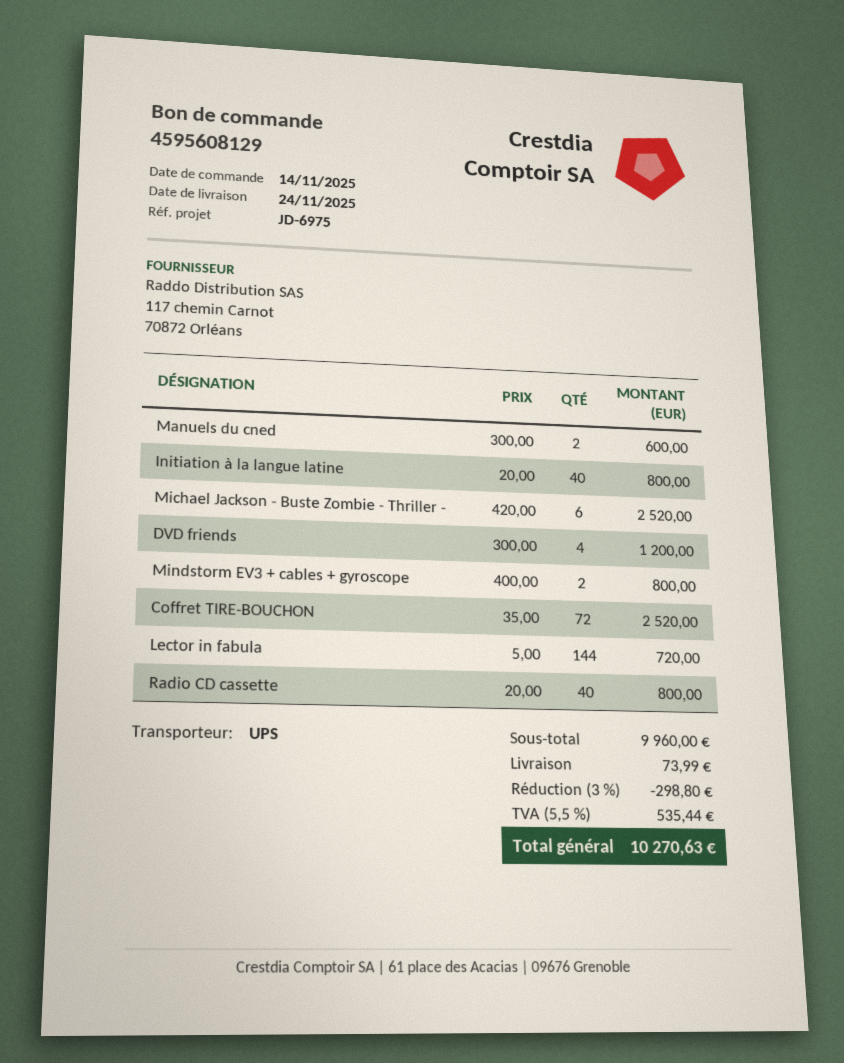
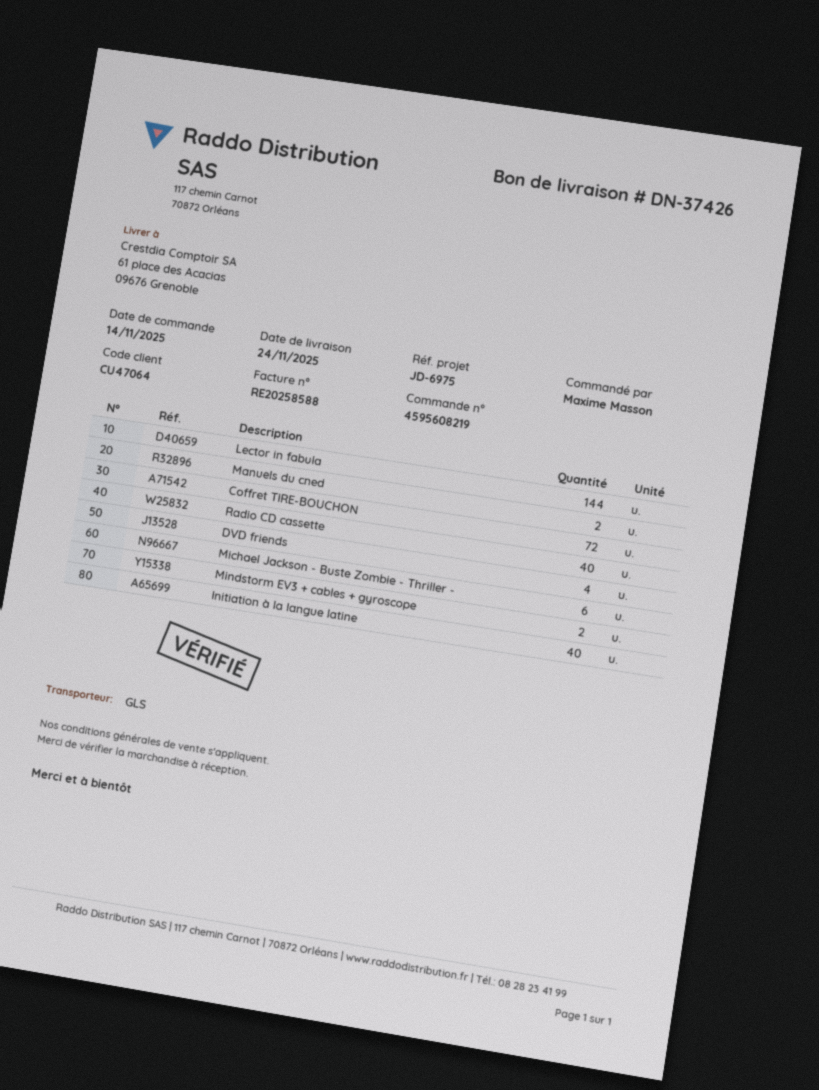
order number: 4595608129 -> 4595608219
shipping method: UPS -> GLS

